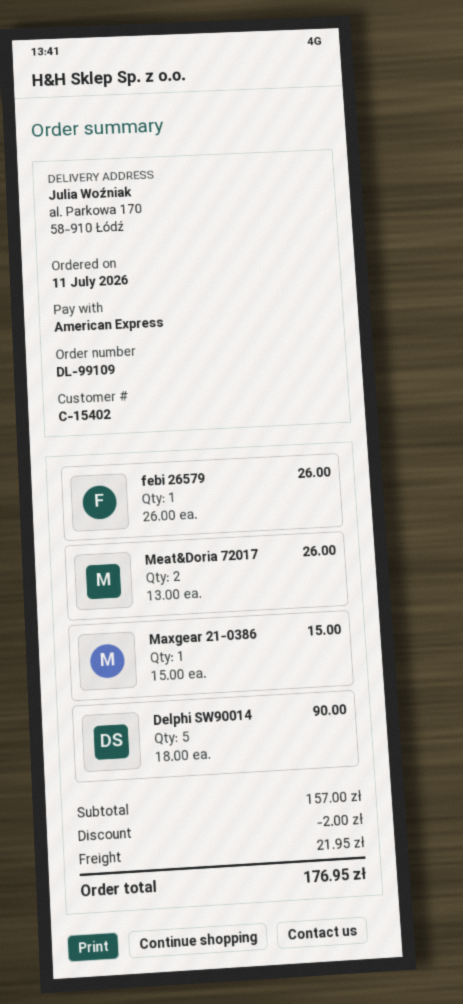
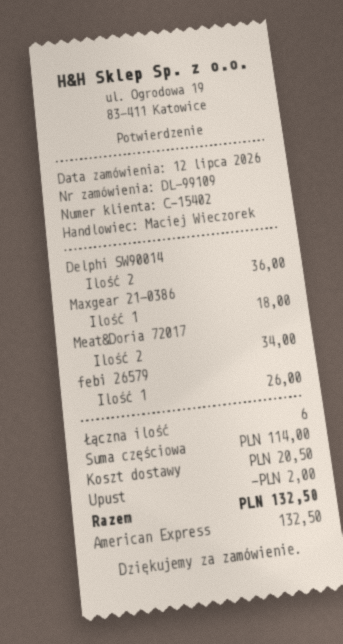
order date: 2026-07-11 -> 2026-07-12
Meat&Doria 72017: 2 for 26.00 -> 2 for 34.00
Maxgear 21-0386: 1 for 15.00 -> 1 for 18.00
Delphi SW90014: 5 for 90.00 -> 2 for 36.00
subtotal: 157.00 -> 114.00
shipping: 21.95 -> 20.50
total: 176.95 -> 132.50

